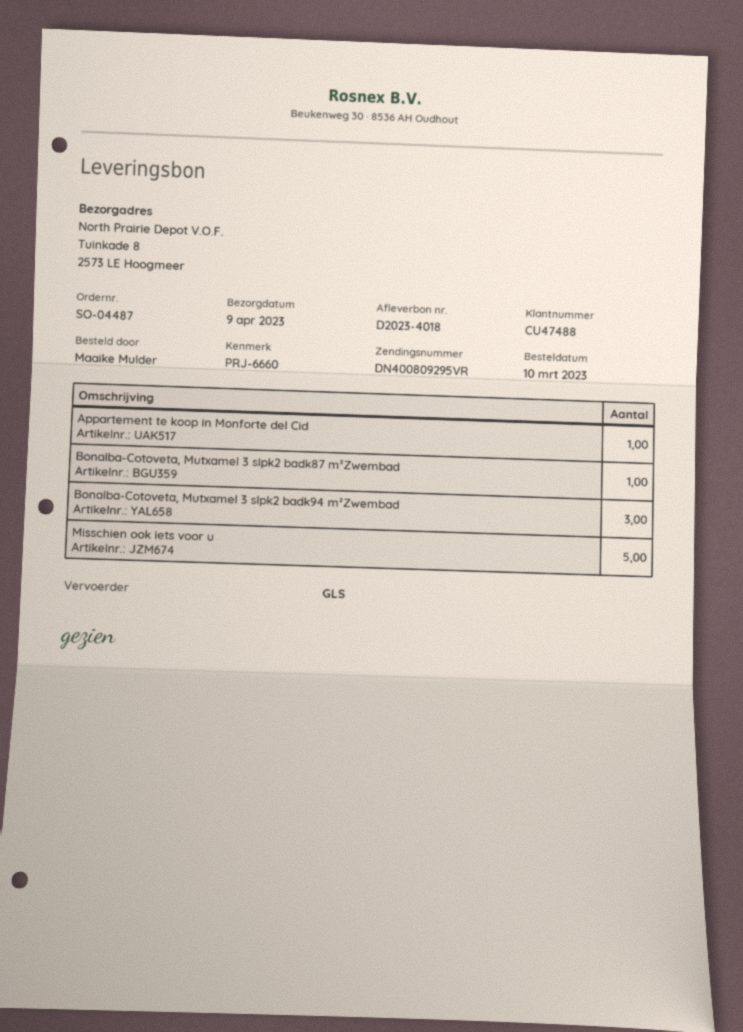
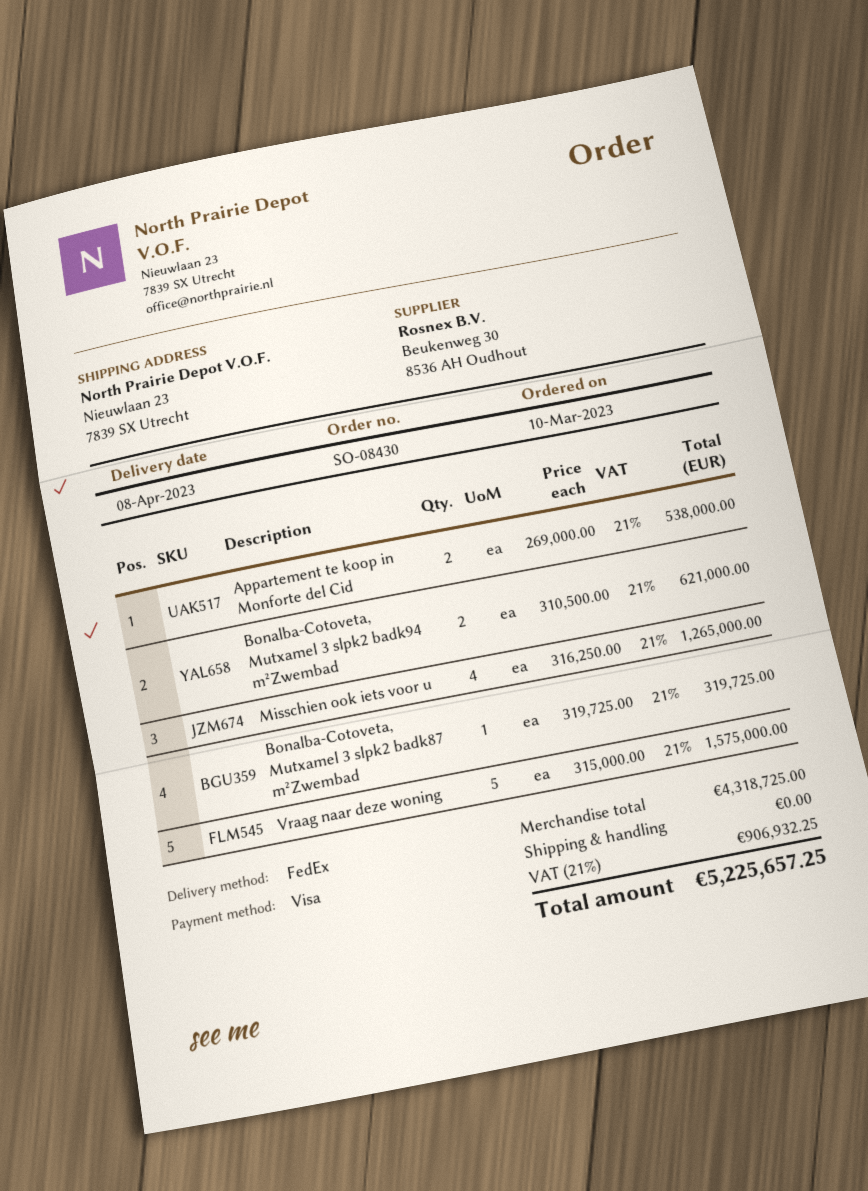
order number: SO-04487 -> SO-08430
delivery date: 2023-04-09 -> 2023-04-08
shipping method: GLS -> FedEx
ship to: Tuinkade 8, 2573 LE Hoogmeer -> Nieuwlaan 23, 7839 SX Utrecht
Appartement te koop in Monforte del Cid: 1 -> 2
Bonalba-Cotoveta, Mutxamel 3 slpk2 badk94 m²Zwembad: 3 -> 2
Misschien ook iets voor u: 5 -> 4
Vraag naar deze woning: none -> 5

